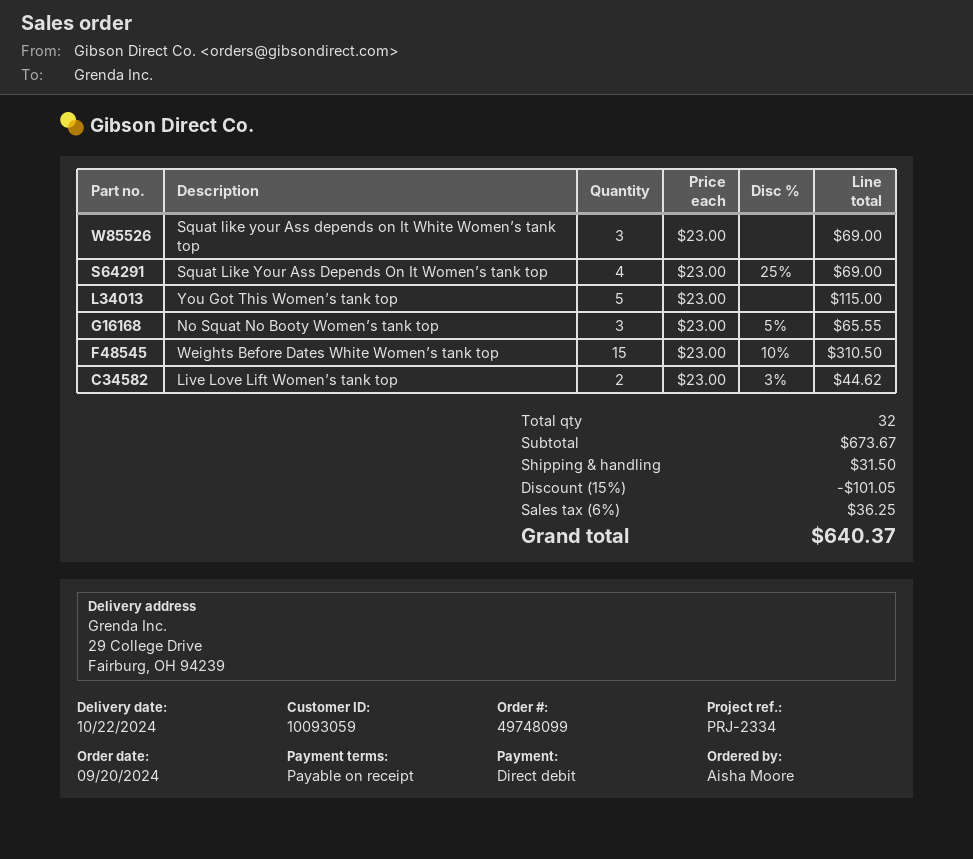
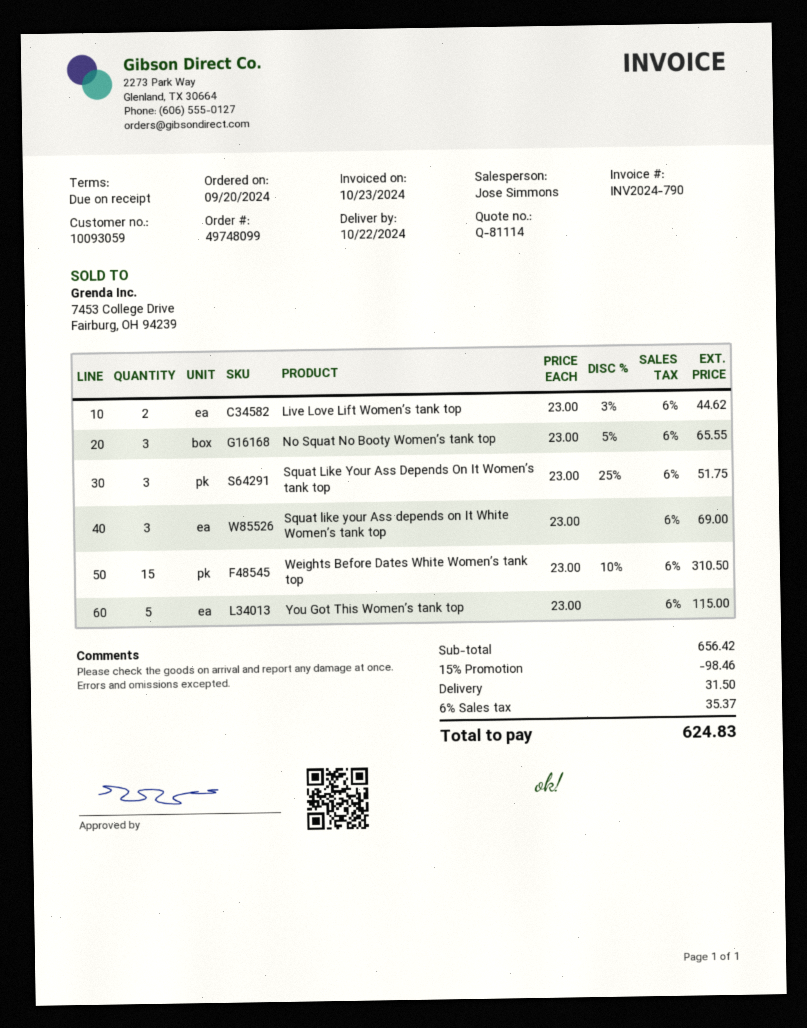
Squat Like Your Ass Depends On It Women’s tank top: 4 x 23.00 - 25% = 69.00 -> 3 x 23.00 - 25% = 51.75
subtotal: 673.67 -> 656.42
discount: 15% = 101.05 -> 15% = 98.46
tax: 6% = 36.25 -> 6% = 35.37
total: 640.37 -> 624.83

